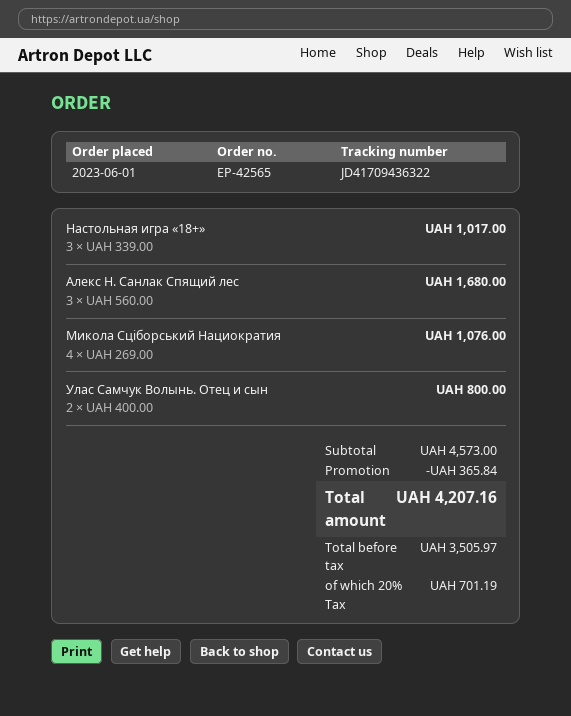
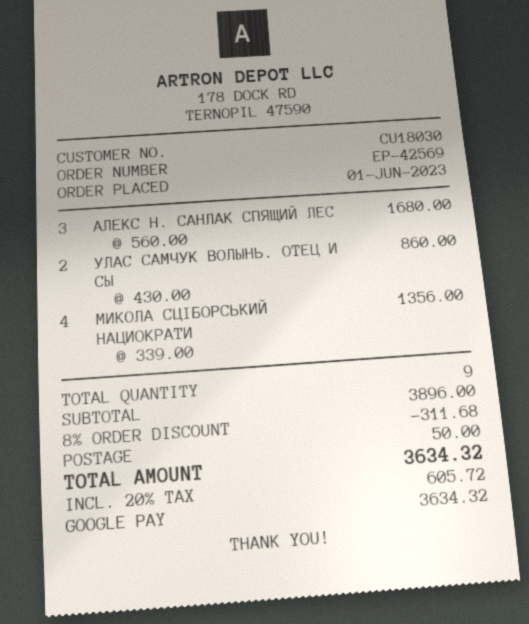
order number: EP-42565 -> EP-42569
Настольная игра «18+»: 3 x 339.00 = 1017.00 -> none
Микола Сціборський Нациократия: 4 x 269.00 = 1076.00 -> 4 x 339.00 = 1356.00
Улас Самчук Волынь. Отец и сын: 2 x 400.00 = 800.00 -> 2 x 430.00 = 860.00
subtotal: 4573.00 -> 3896.00
discount: 365.84 -> 311.68
shipping: none -> 50.00
tax: 20% = 701.19 -> 20% = 605.72
total: 4207.16 -> 3634.32

